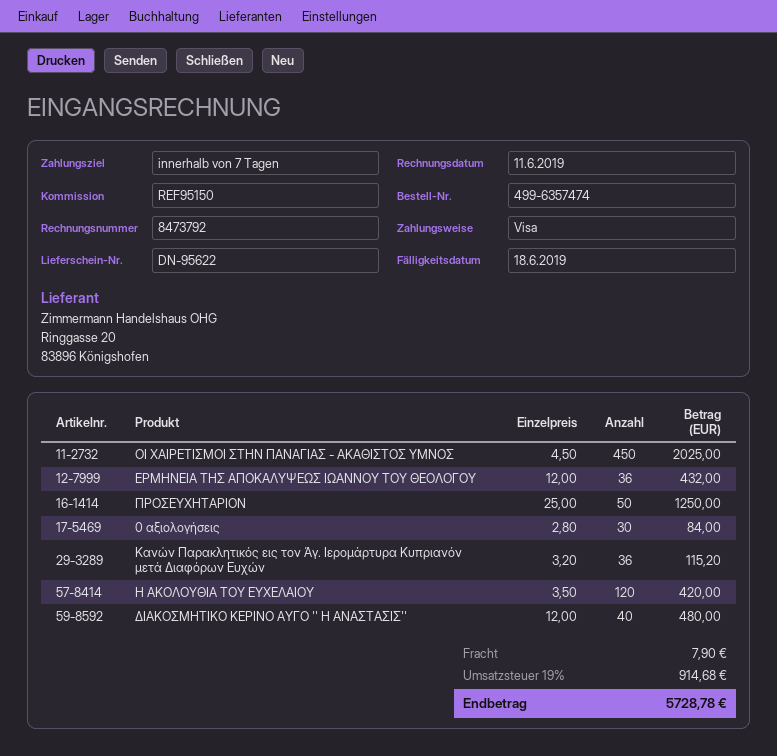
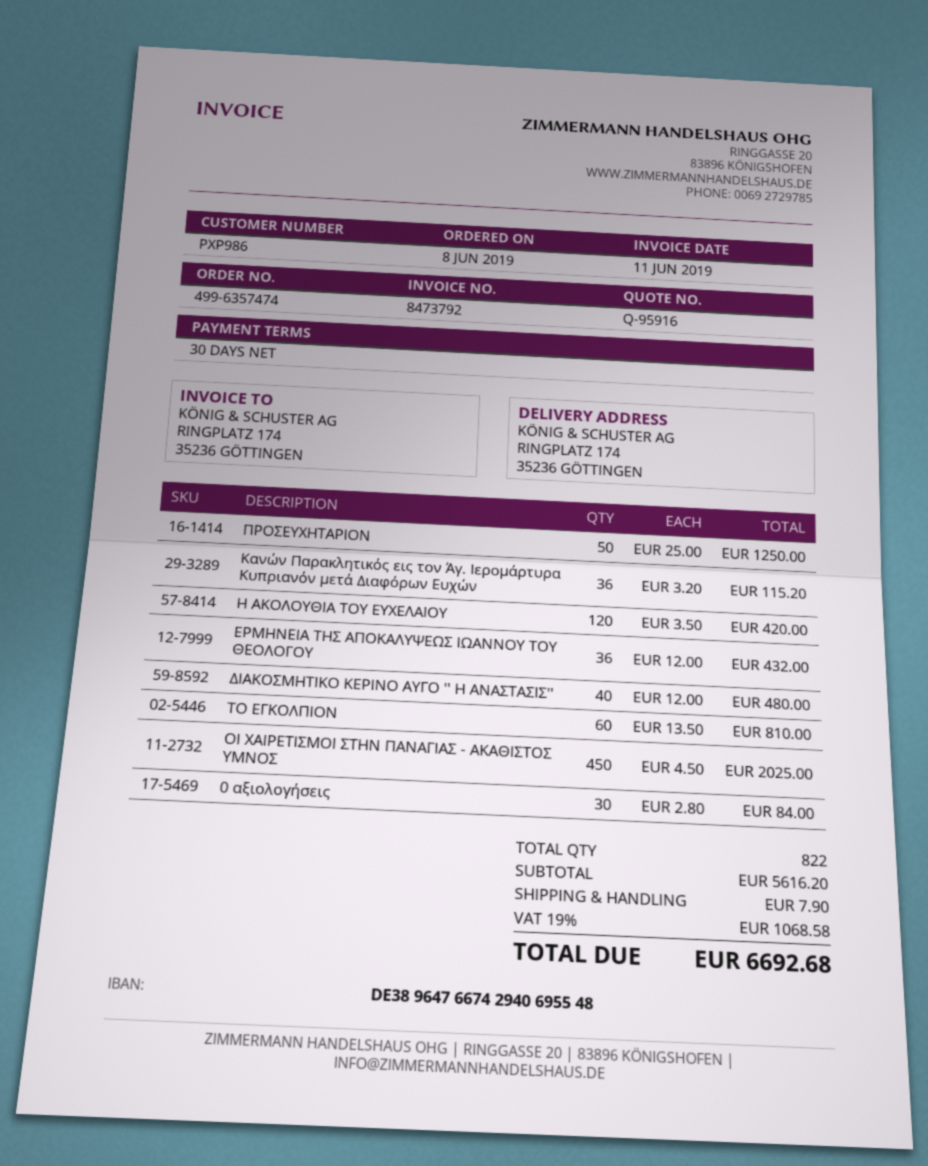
payment terms: 7 days -> 30 days
ΤΟ ΕΓΚΟΛΠΙΟΝ: none -> 60 x 13.50 = 810.00
tax: 19% = 914.68 -> 19% = 1068.58
total: 5728.78 -> 6692.68

